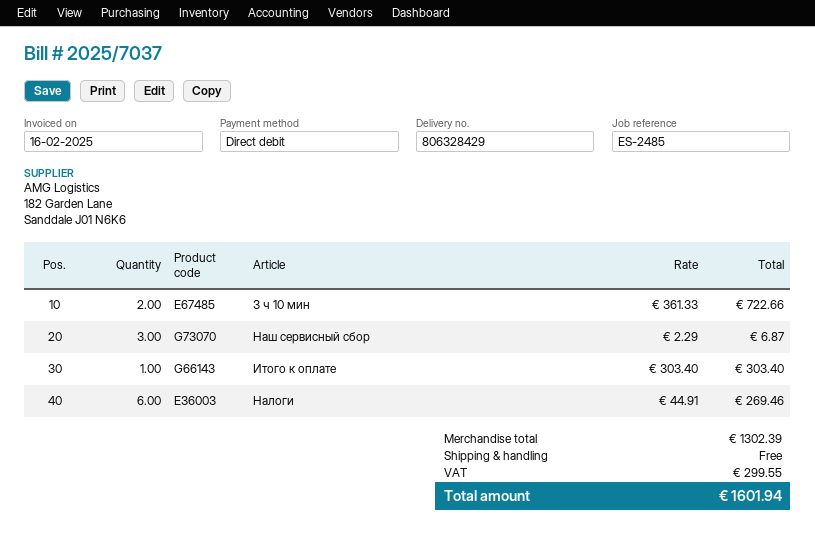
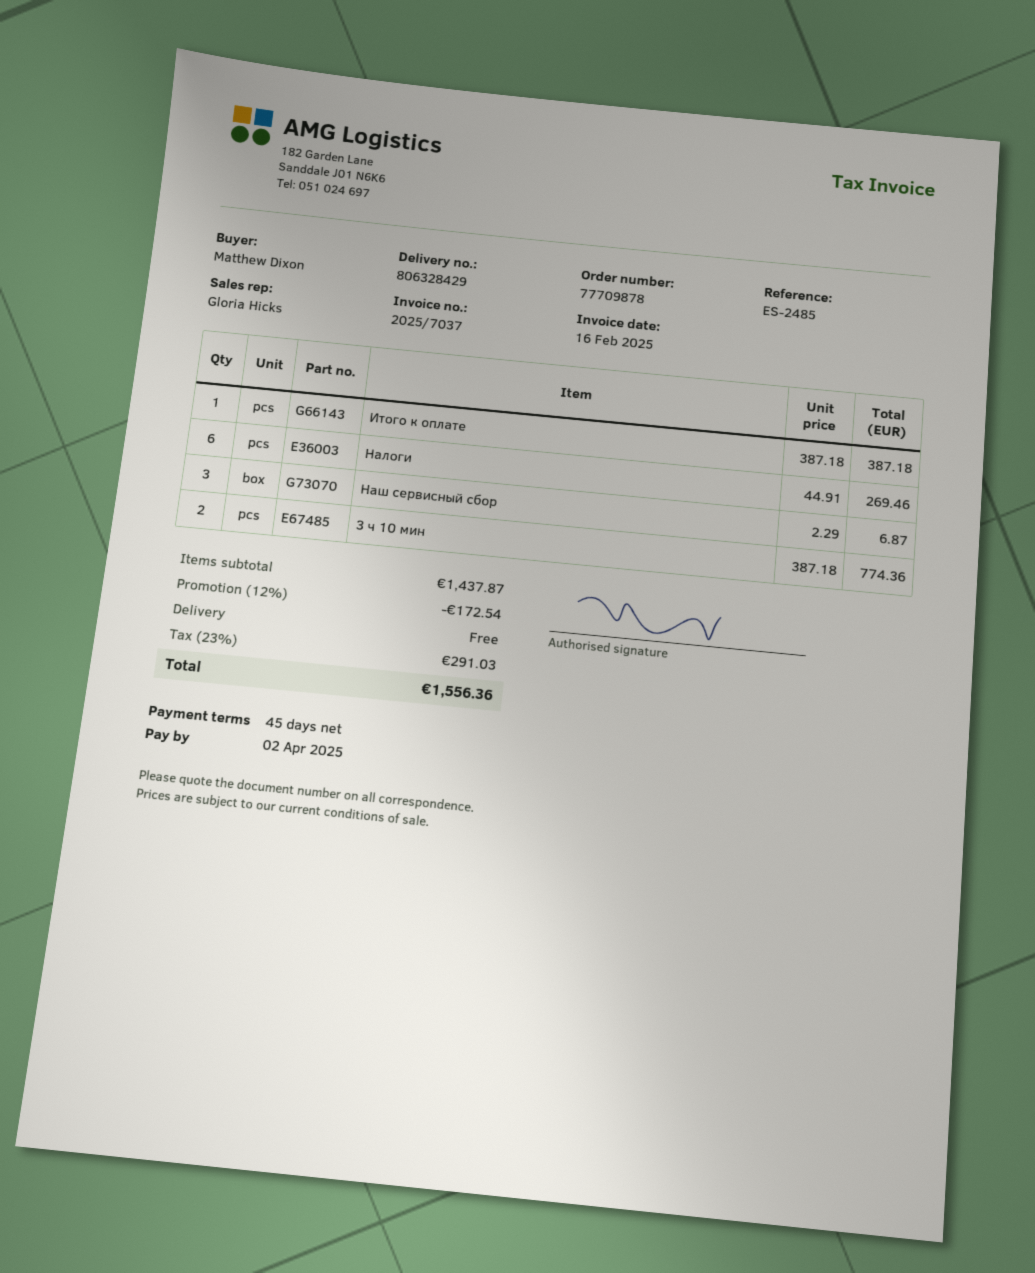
3 ч 10 мин: 2 x 361.33 = 722.66 -> 2 x 387.18 = 774.36
Итого к оплате: 1 x 303.40 = 303.40 -> 1 x 387.18 = 387.18
subtotal: 1302.39 -> 1437.87
discount: none -> 12% = 172.54
tax: 299.55 -> 291.03
total: 1601.94 -> 1556.36

